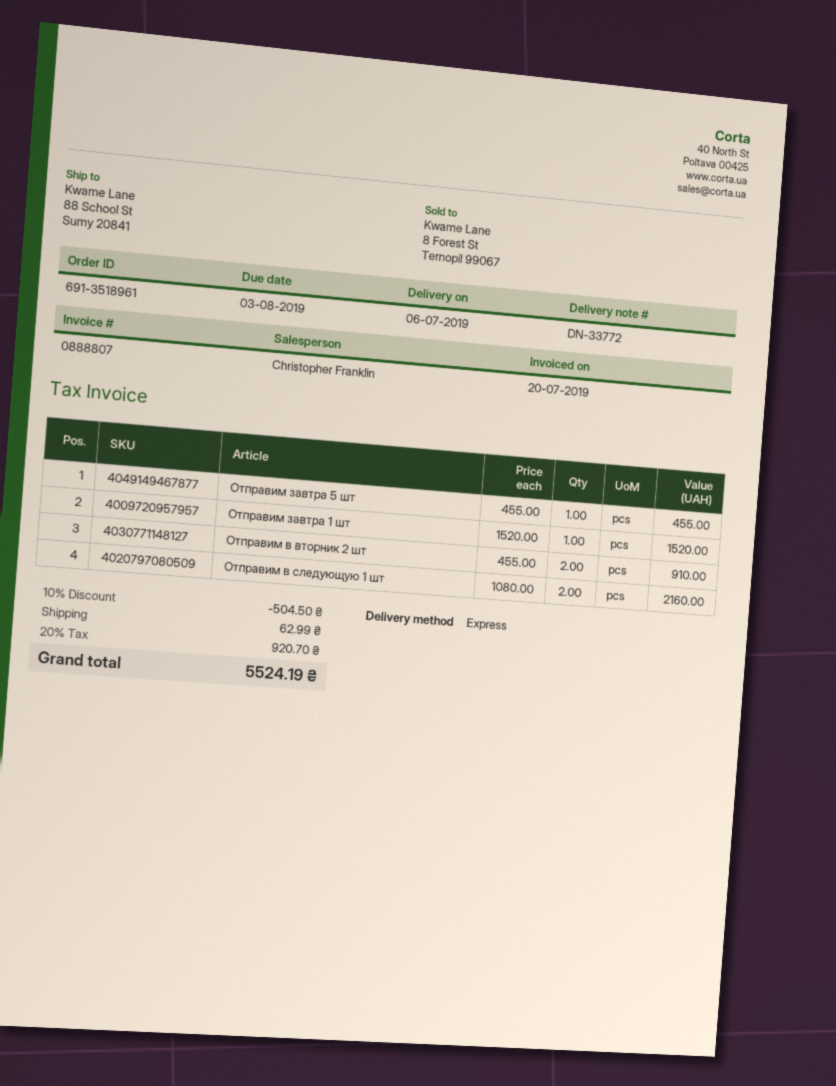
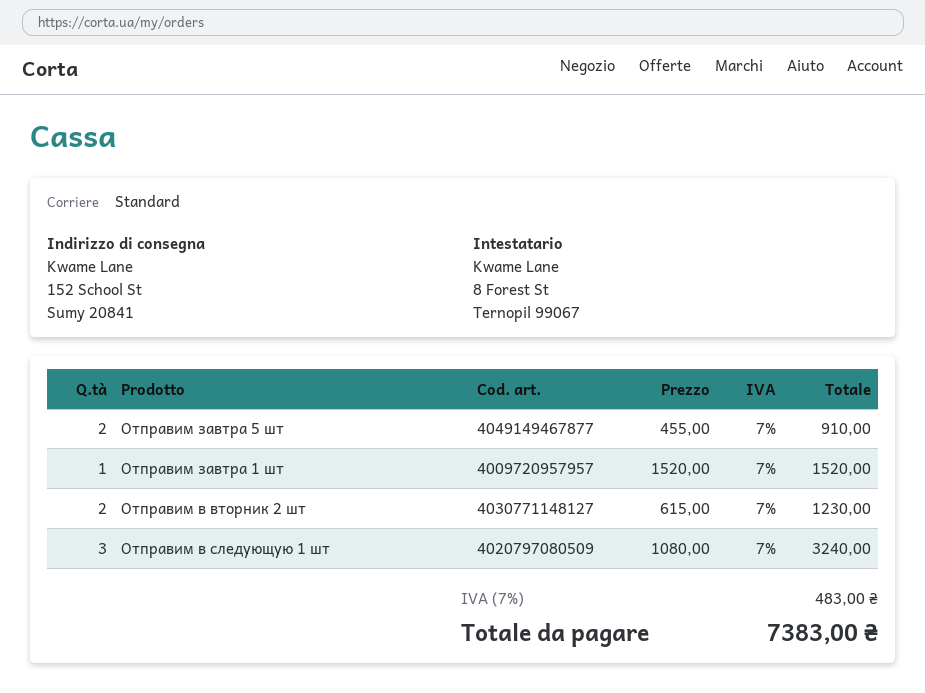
shipping method: express -> standard
ship to: 88 School St, Sumy 20841 -> 152 School St, Sumy 20841
Отправим завтра 5 шт: 1 x 455.00 = 455.00 -> 2 x 455.00 = 910.00
Отправим в вторник 2 шт: 2 x 455.00 = 910.00 -> 2 x 615.00 = 1230.00
Отправим в следующую 1 шт: 2 x 1080.00 = 2160.00 -> 3 x 1080.00 = 3240.00
discount: 10% = 504.50 -> none
shipping: 62.99 -> none
tax: 20% = 920.70 -> 7% = 483.00
total: 5524.19 -> 7383.00

